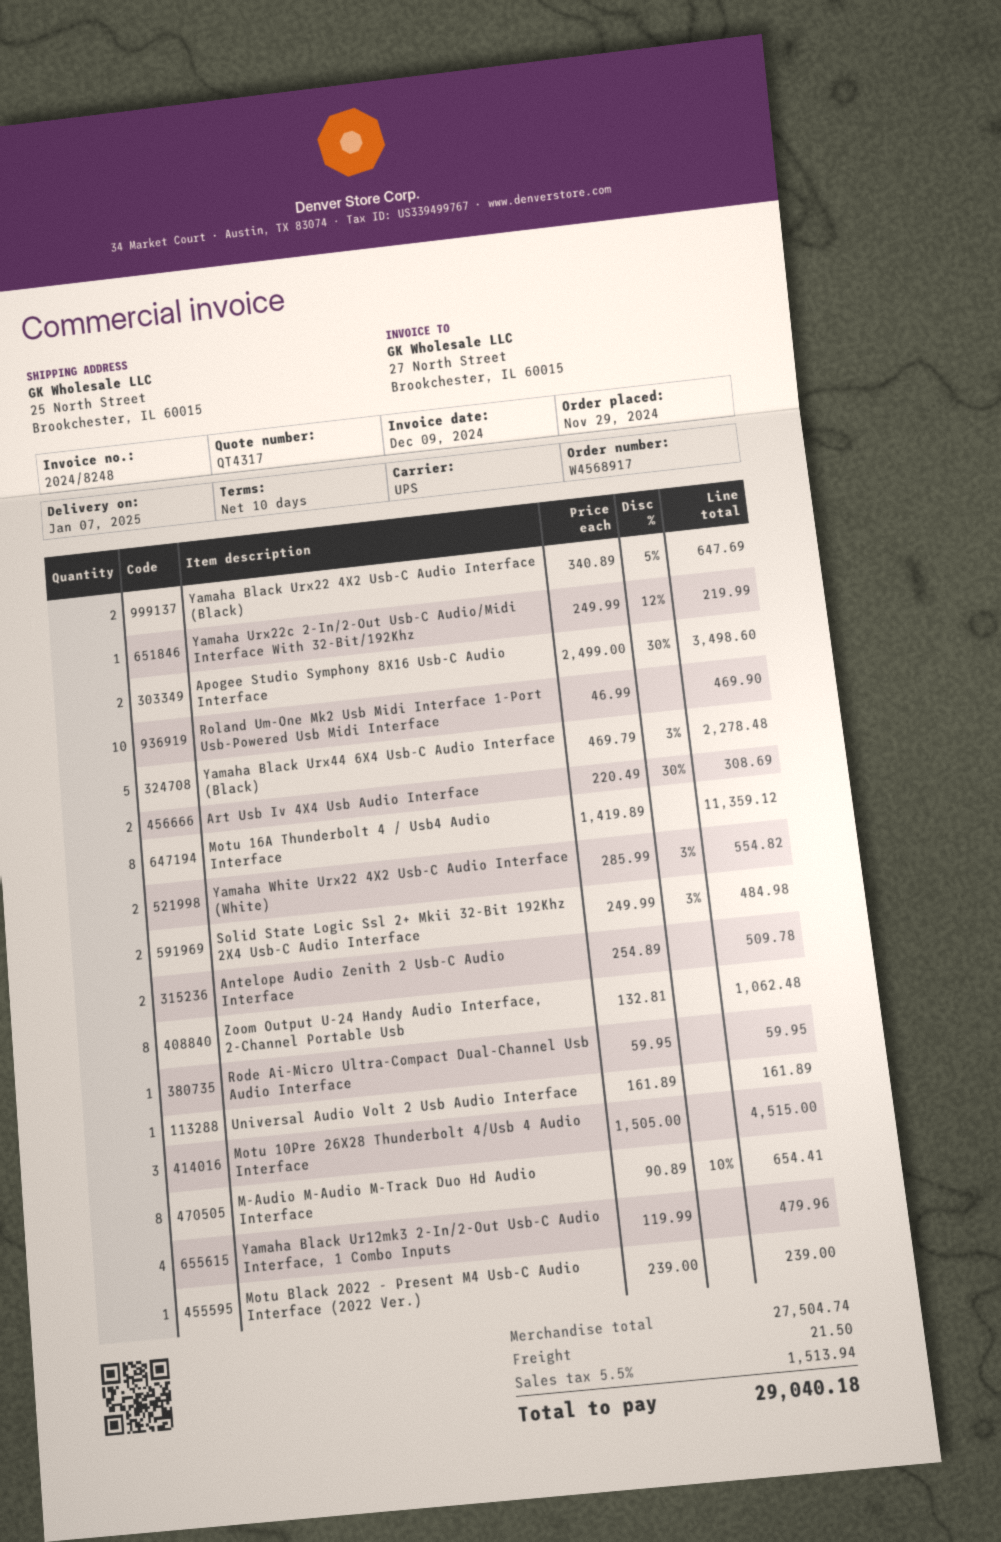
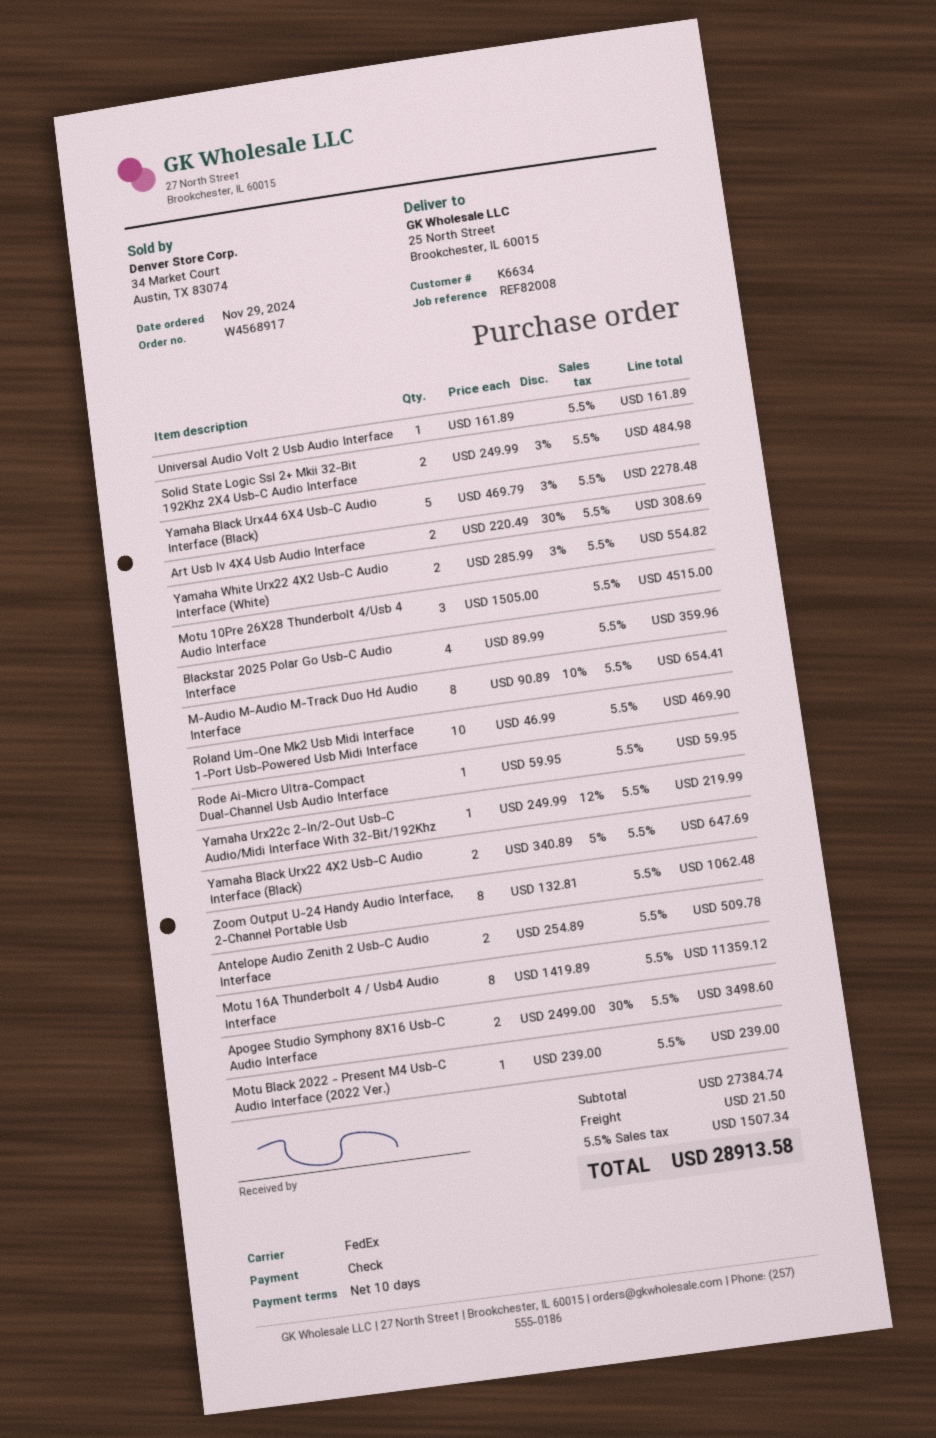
shipping method: UPS -> FedEx
Yamaha Black Ur12mk3 2-In/2-Out Usb-C Audio Interface, 1 Combo Inputs: 4 x 119.99 = 479.96 -> none
Blackstar 2025 Polar Go Usb-C Audio Interface: none -> 4 x 89.99 = 359.96
subtotal: 27504.74 -> 27384.74
tax: 5.5% = 1513.94 -> 5.5% = 1507.34
total: 29040.18 -> 28913.58

